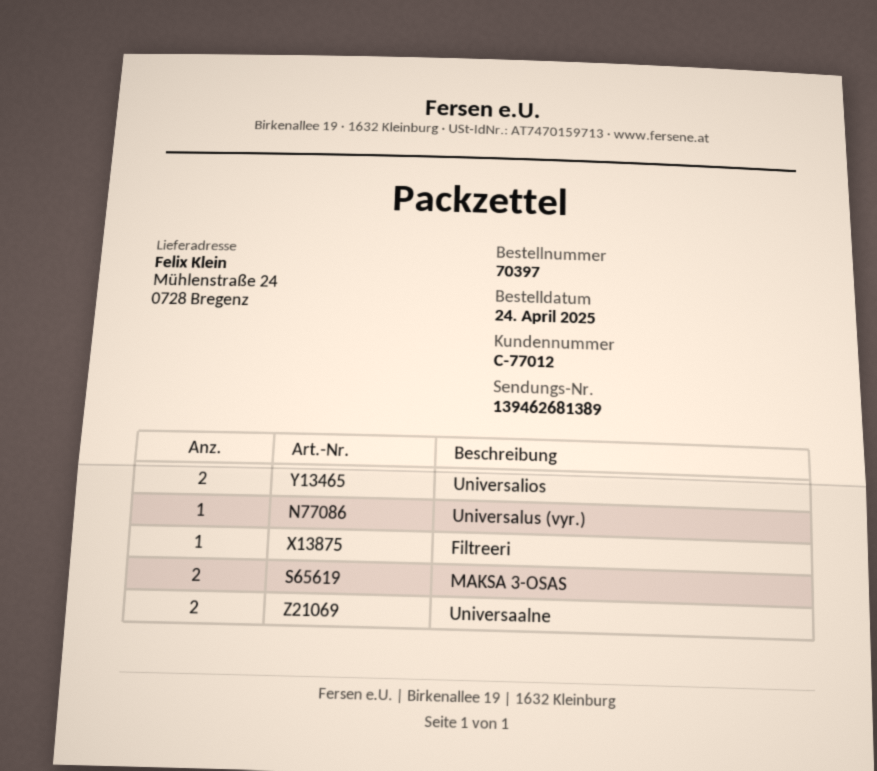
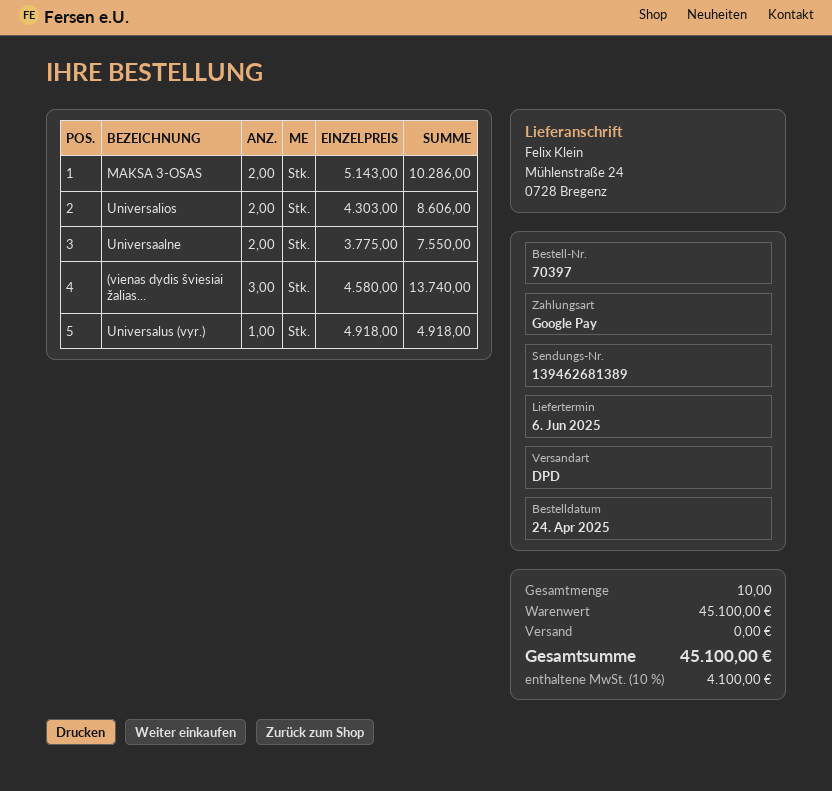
Filtreeri: 1 -> none
(vienas dydis šviesiai žalias...: none -> 3

